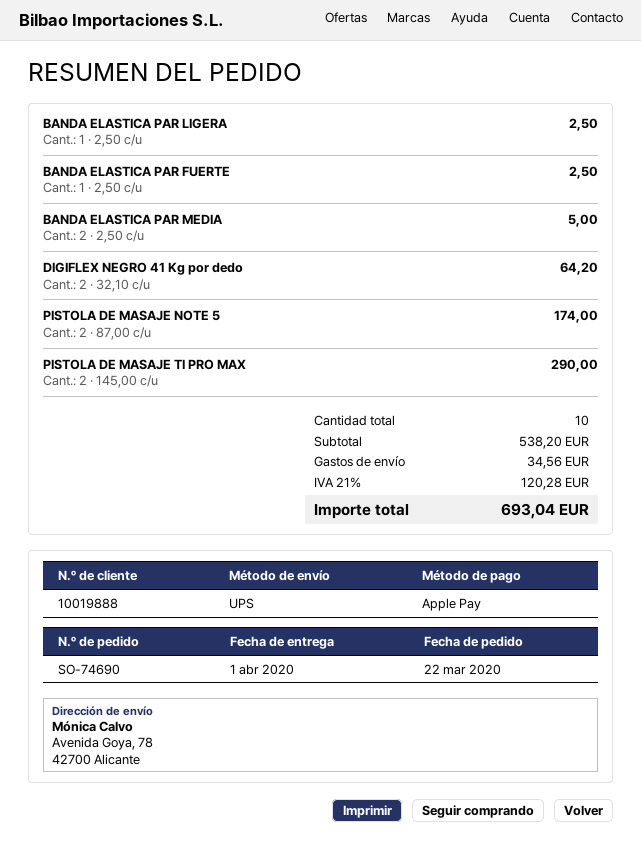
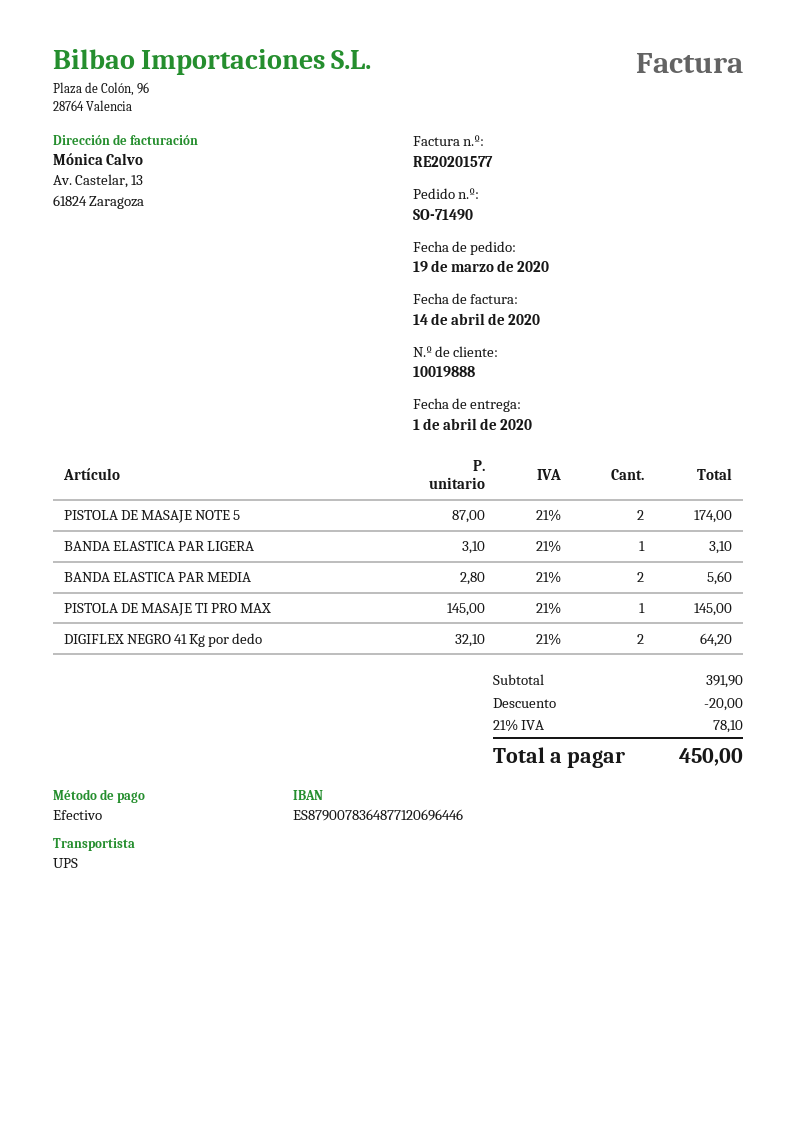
order number: SO-74690 -> SO-71490
order date: 2020-03-22 -> 2020-03-19
payment method: Apple Pay -> cash
BANDA ELASTICA PAR LIGERA: 1 x 2.50 = 2.50 -> 1 x 3.10 = 3.10
BANDA ELASTICA PAR FUERTE: 1 x 2.50 = 2.50 -> none
BANDA ELASTICA PAR MEDIA: 2 x 2.50 = 5.00 -> 2 x 2.80 = 5.60
PISTOLA DE MASAJE TI PRO MAX: 2 x 145.00 = 290.00 -> 1 x 145.00 = 145.00
subtotal: 538.20 -> 391.90
discount: none -> 20.00
shipping: 34.56 -> none
tax: 21% = 120.28 -> 21% = 78.10
total: 693.04 -> 450.00

